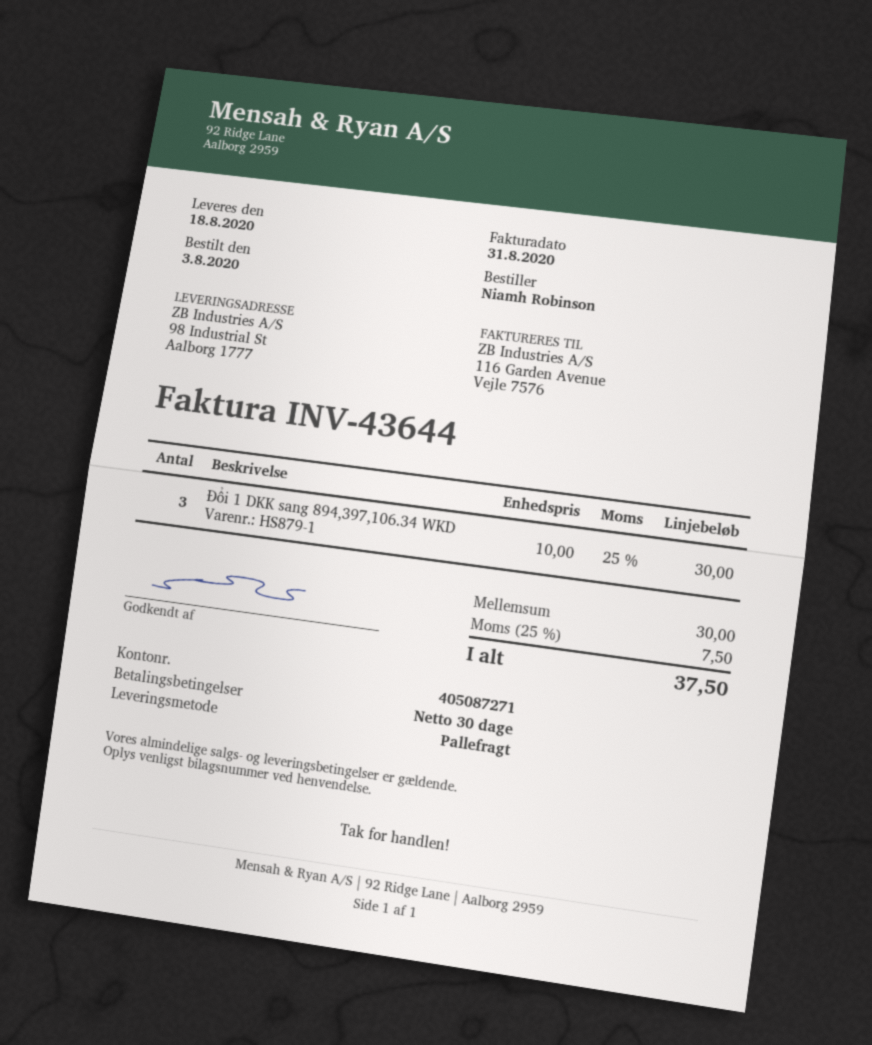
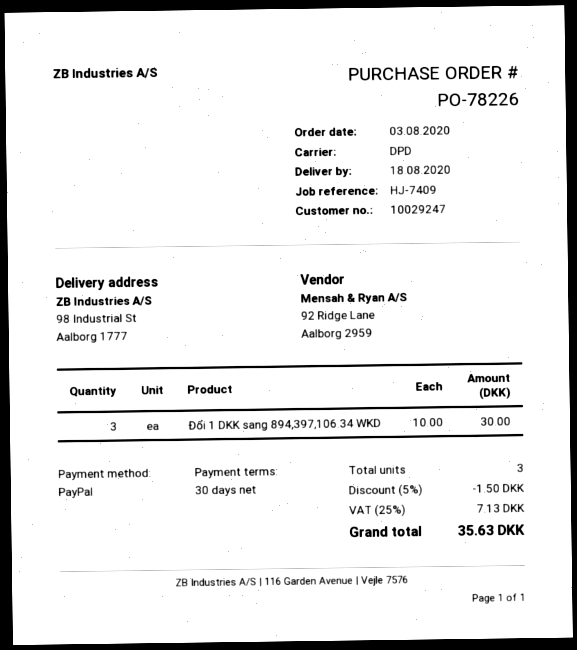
shipping method: pallet freight -> DPD
discount: none -> 5% = 1.50
tax: 25% = 7.50 -> 25% = 7.13
total: 37.50 -> 35.63

